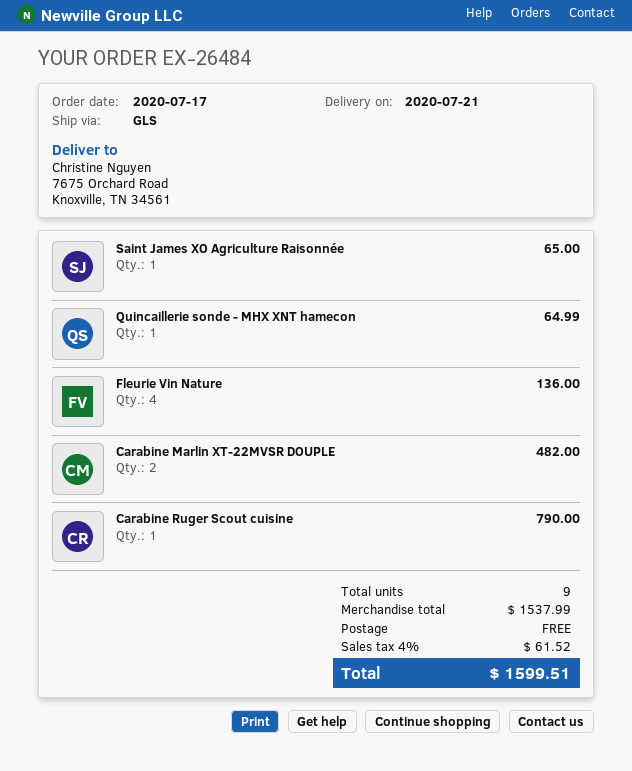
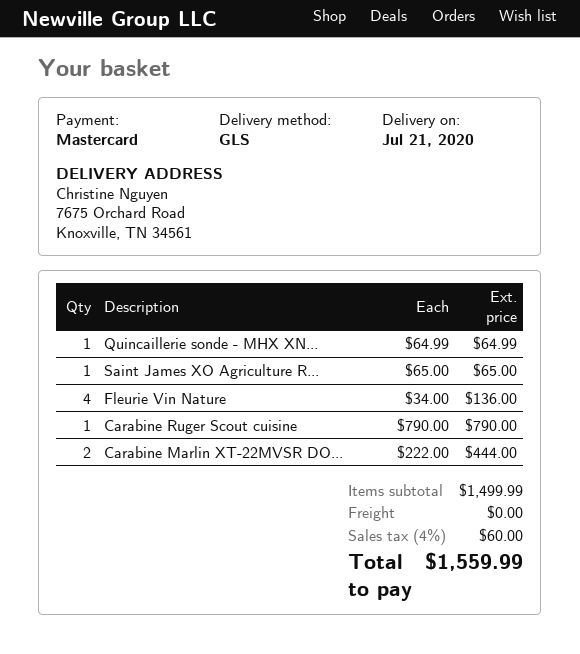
Carabine Marlin XT-22MVSR DOUPLE: 2 for 482.00 -> 2 for 444.00
subtotal: 1537.99 -> 1499.99
tax: 4% = 61.52 -> 4% = 60.00
total: 1599.51 -> 1559.99

